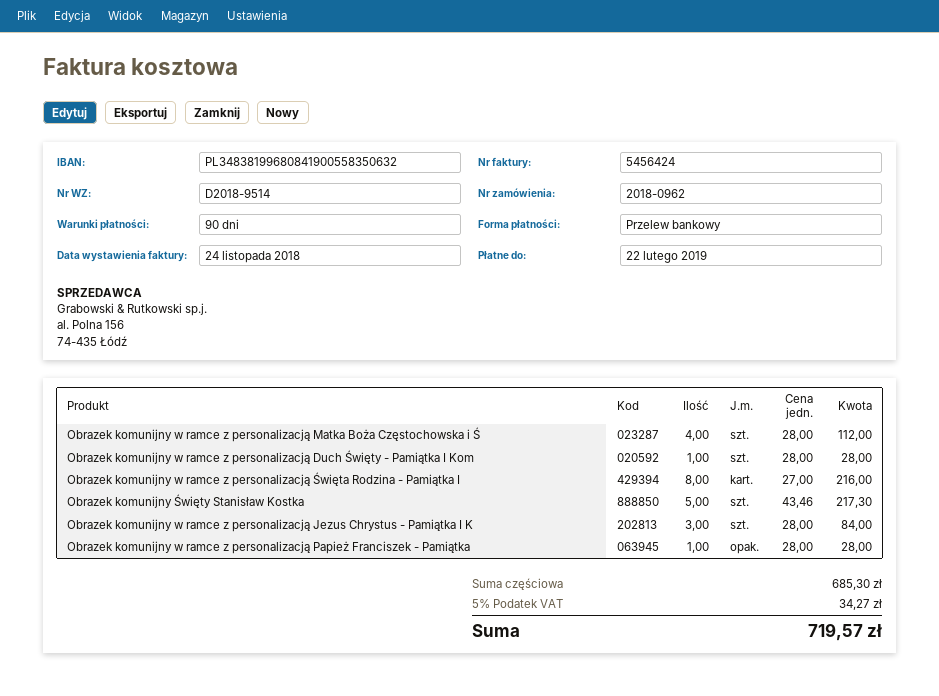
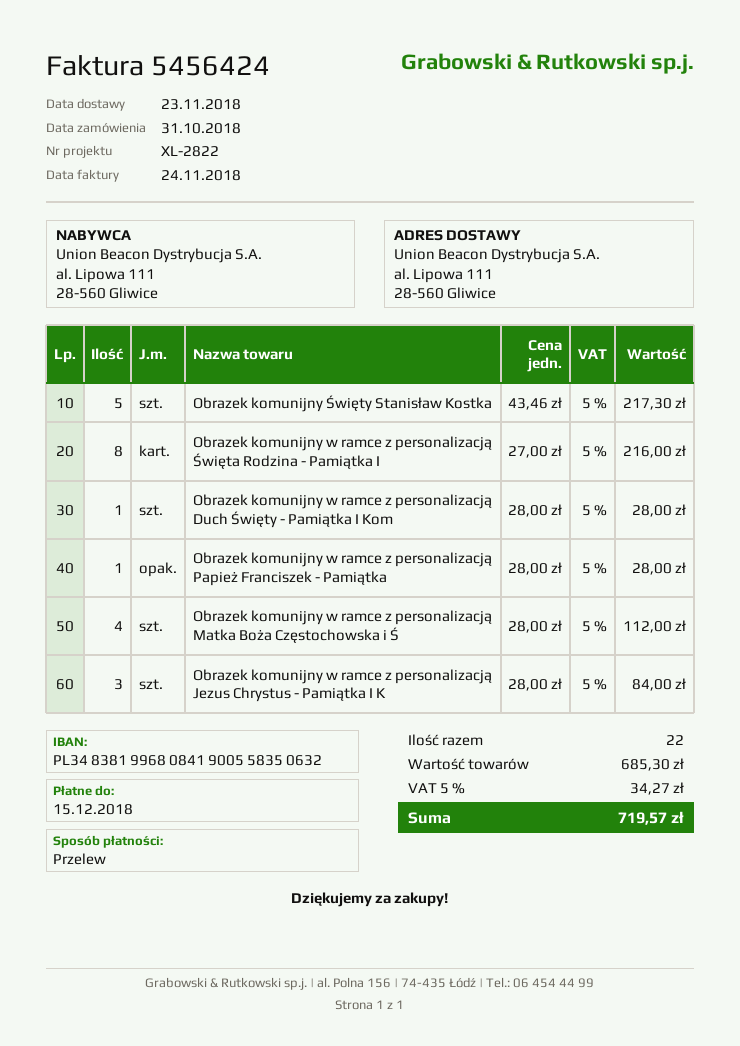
due date: 2019-02-22 -> 2018-12-15

